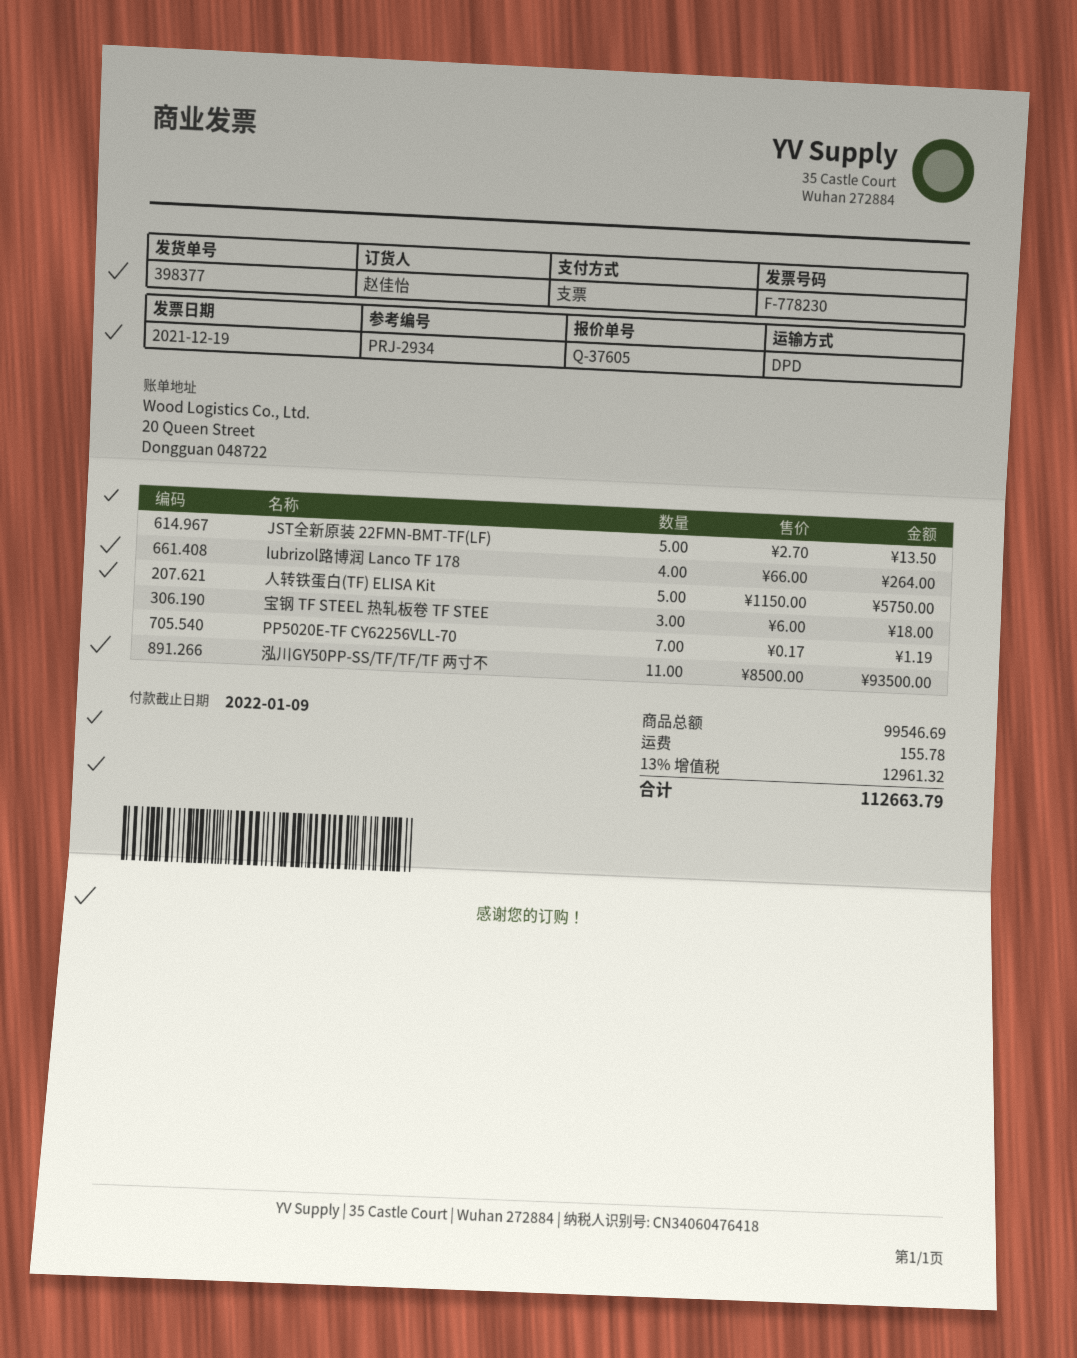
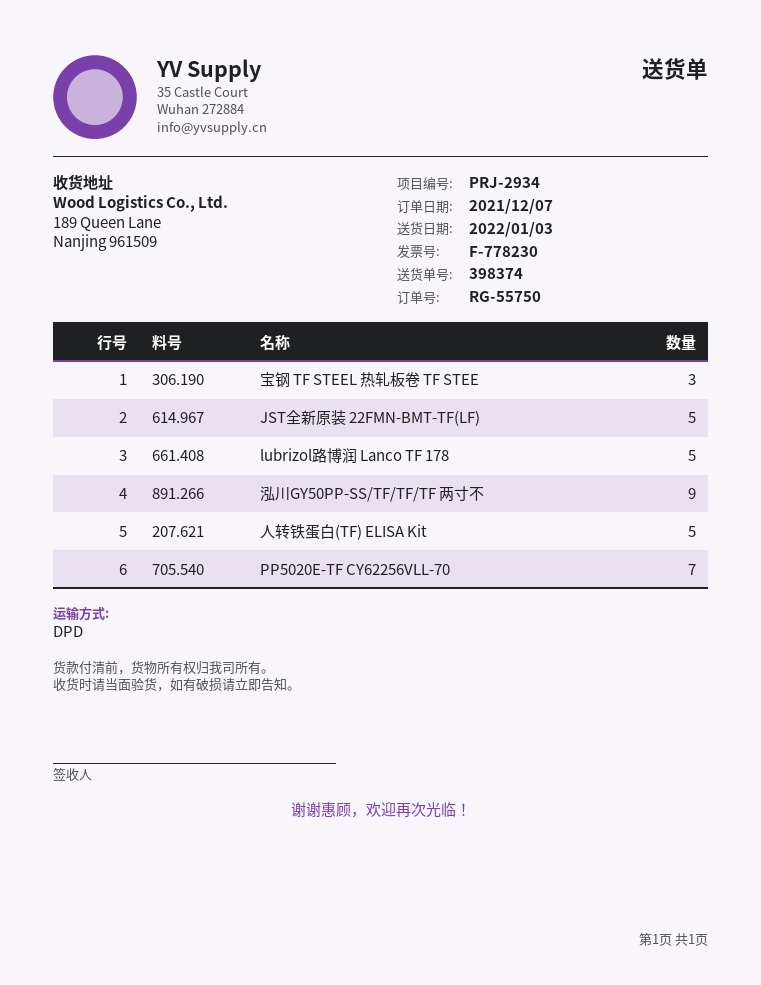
delivery note number: 398377 -> 398374
lubrizol路博润 Lanco TF 178: 4 -> 5
泓川GY50PP-SS/TF/TF/TF 两寸不: 11 -> 9

